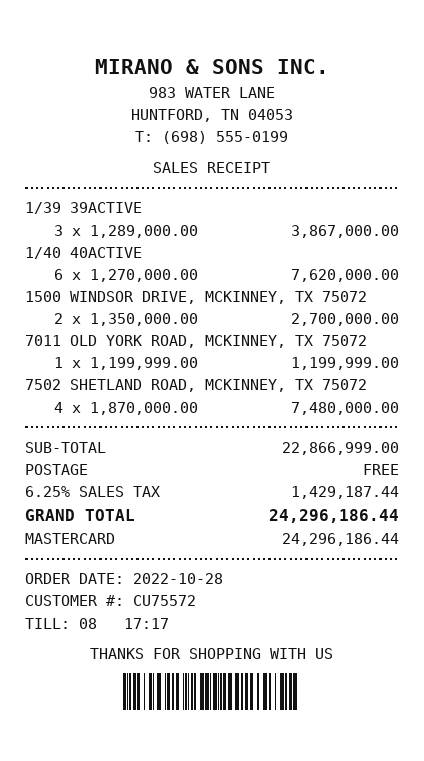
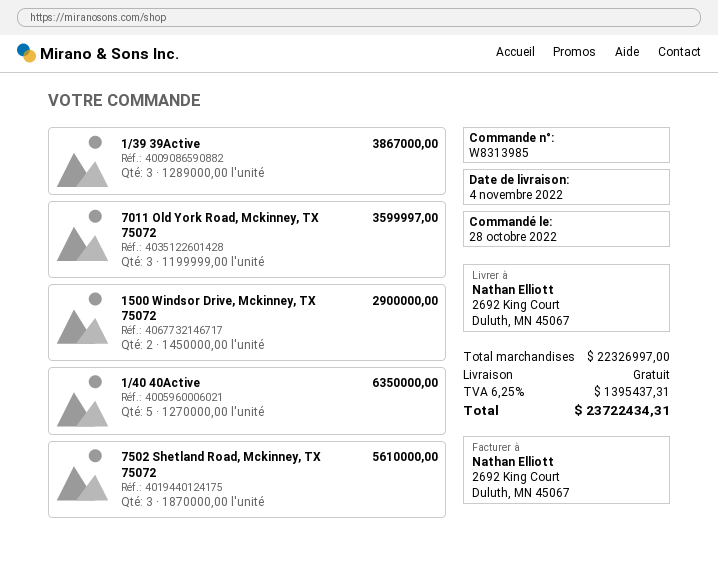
1/40 40ACTIVE: 6 x 1270000.00 = 7620000.00 -> 5 x 1270000.00 = 6350000.00
1500 WINDSOR DRIVE, MCKINNEY, TX 75072: 2 x 1350000.00 = 2700000.00 -> 2 x 1450000.00 = 2900000.00
7011 OLD YORK ROAD, MCKINNEY, TX 75072: 1 x 1199999.00 = 1199999.00 -> 3 x 1199999.00 = 3599997.00
7502 SHETLAND ROAD, MCKINNEY, TX 75072: 4 x 1870000.00 = 7480000.00 -> 3 x 1870000.00 = 5610000.00
subtotal: 22866999.00 -> 22326997.00
tax: 6.25% = 1429187.44 -> 6.25% = 1395437.31
total: 24296186.44 -> 23722434.31

